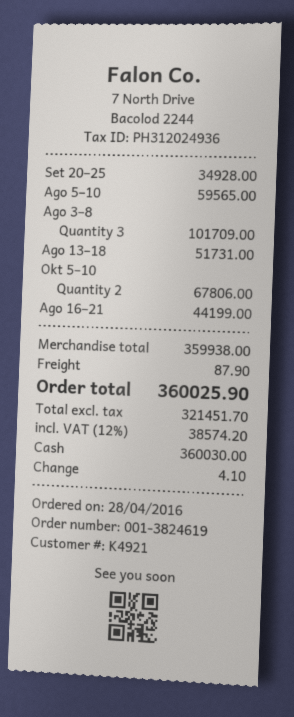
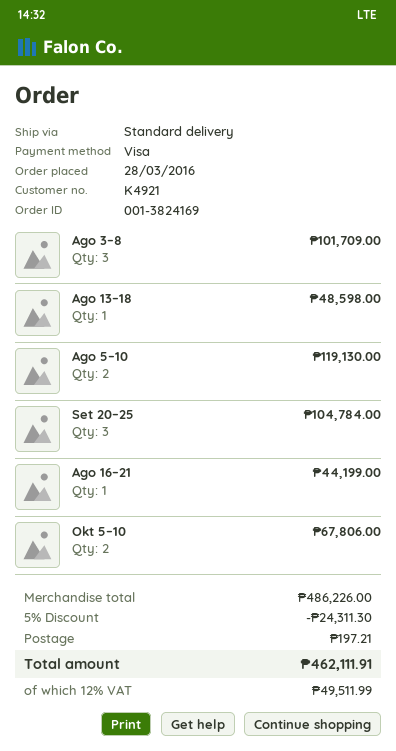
order number: 001-3824619 -> 001-3824169
order date: 2016-04-28 -> 2016-03-28
payment method: cash -> Visa
Set 20–25: 1 for 34928.00 -> 3 for 104784.00
Ago 5–10: 1 for 59565.00 -> 2 for 119130.00
Ago 13–18: 1 for 51731.00 -> 1 for 48598.00
subtotal: 359938.00 -> 486226.00
discount: none -> 5% = 24311.30
shipping: 87.90 -> 197.21
tax: 12% = 38574.20 -> 12% = 49511.99
total: 360025.90 -> 462111.91

